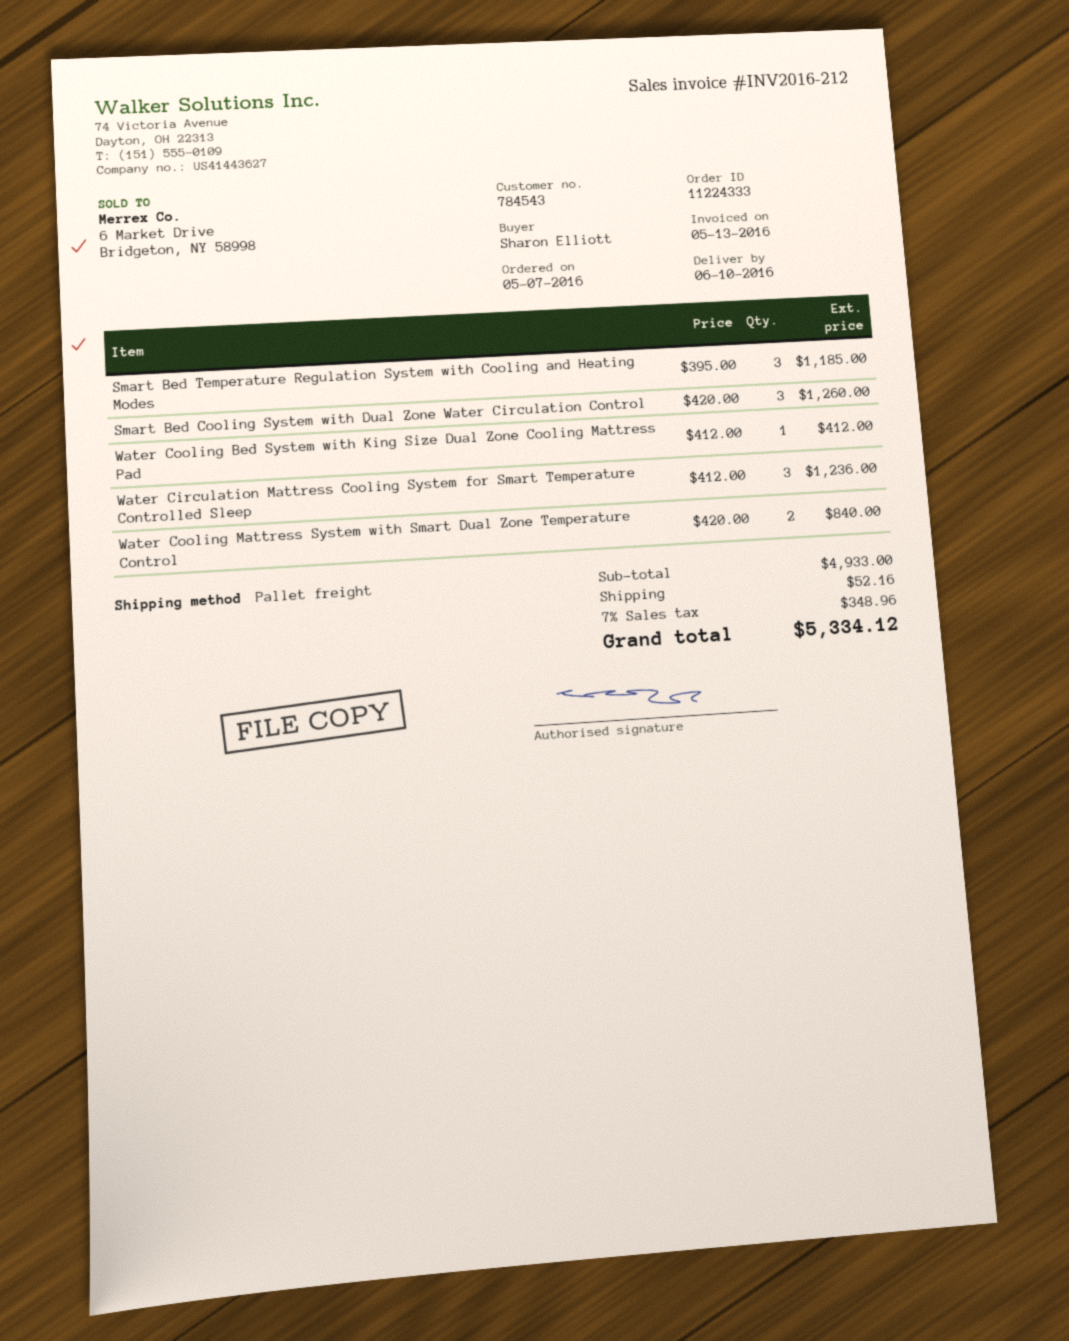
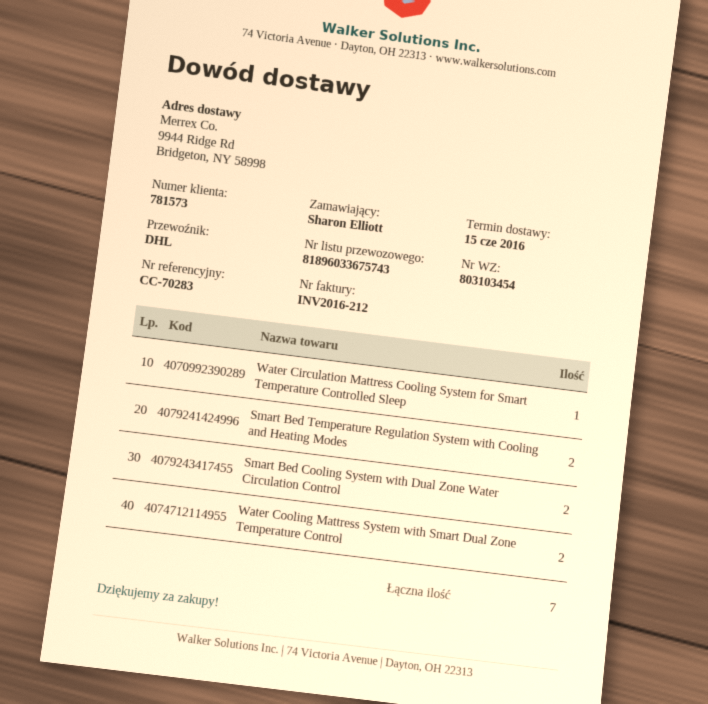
delivery date: 2016-06-10 -> 2016-06-15
customer number: 784543 -> 781573
shipping method: pallet freight -> DHL
Smart Bed Temperature Regulation System with Cooling and Heating Modes: 3 -> 2
Smart Bed Cooling System with Dual Zone Water Circulation Control: 3 -> 2
Water Cooling Bed System with King Size Dual Zone Cooling Mattress Pad: 1 -> none
Water Circulation Mattress Cooling System for Smart Temperature Controlled Sleep: 3 -> 1

